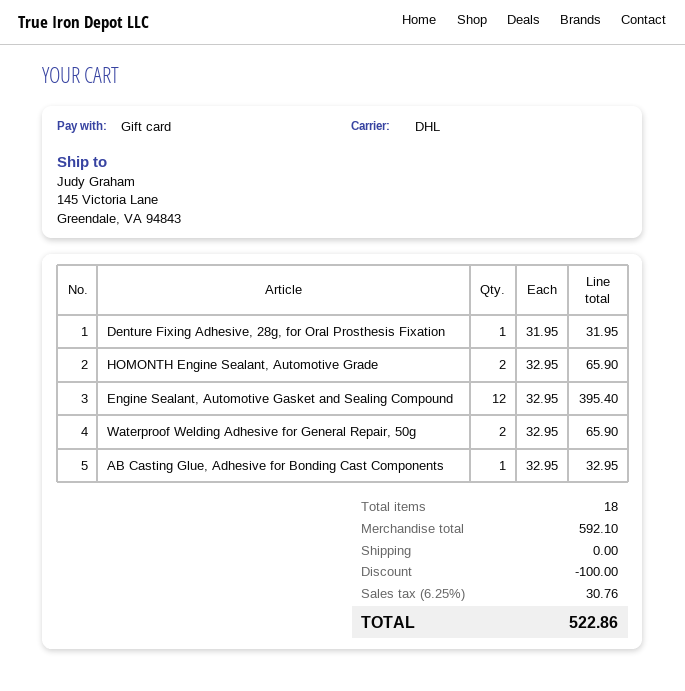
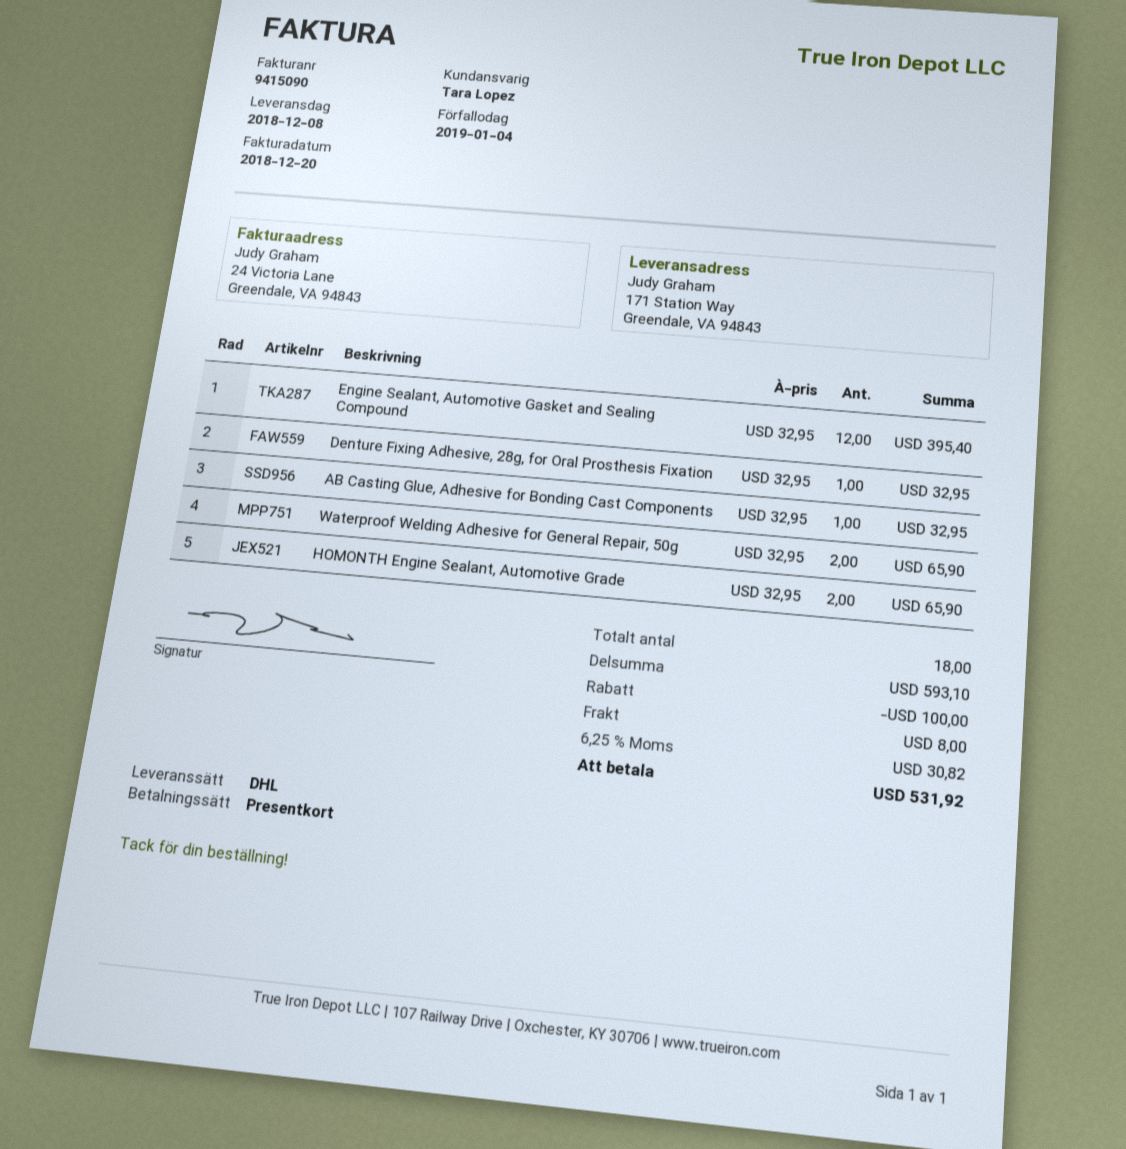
ship to: 145 Victoria Lane, Greendale, VA 94843 -> 171 Station Way, Greendale, VA 94843
Denture Fixing Adhesive, 28g, for Oral Prosthesis Fixation: 1 x 31.95 = 31.95 -> 1 x 32.95 = 32.95
subtotal: 592.10 -> 593.10
shipping: 0.00 -> 8.00
tax: 6.25% = 30.76 -> 6.25% = 30.82
total: 522.86 -> 531.92

